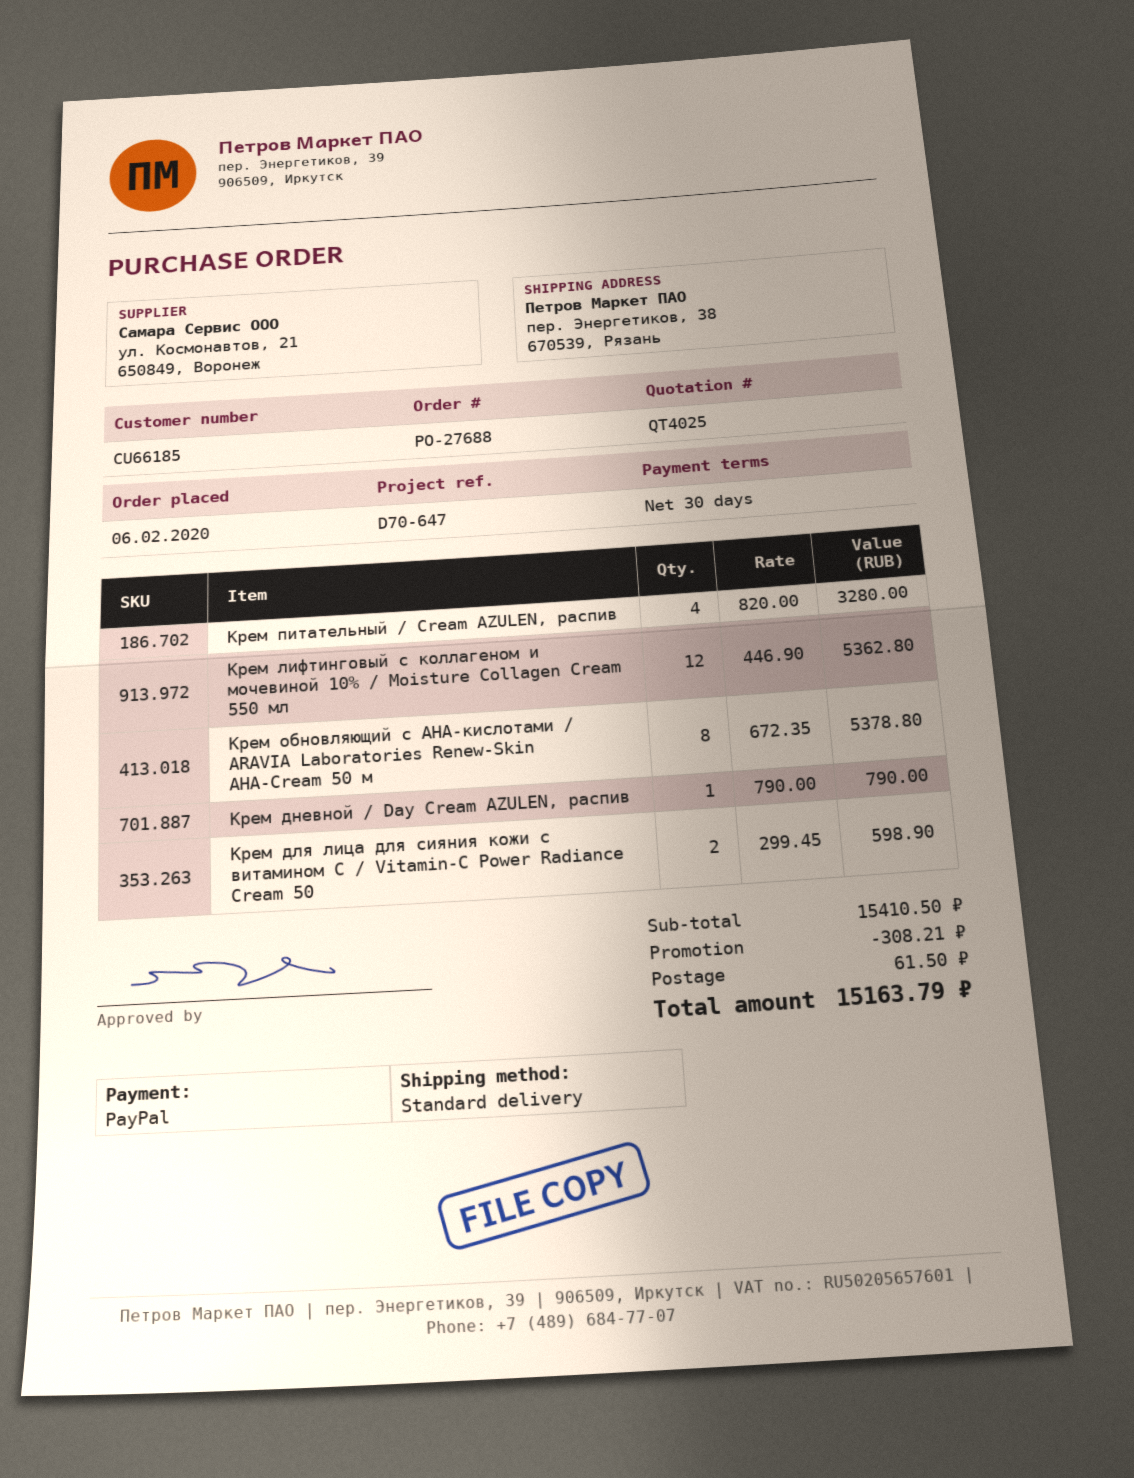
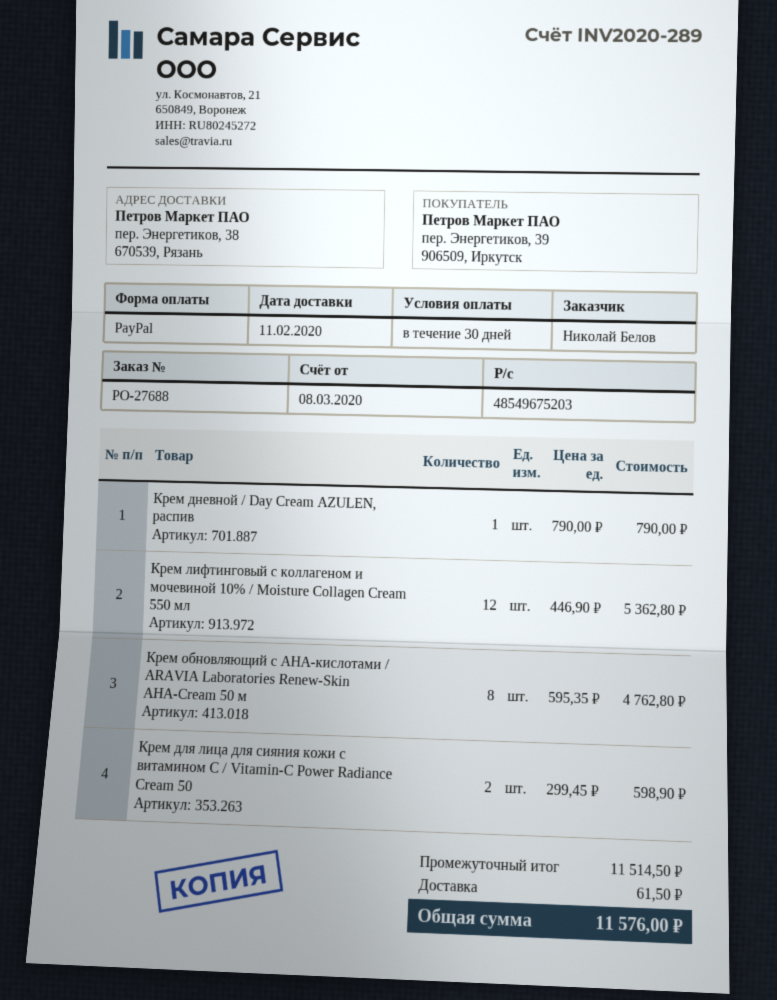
Крем питательный / Cream AZULEN, распив: 4 x 820.00 = 3280.00 -> none
Крем обновляющий с АНА-кислотами / ARAVIA Laboratories Renew-Skin AHA-Cream 50 м: 8 x 672.35 = 5378.80 -> 8 x 595.35 = 4762.80
subtotal: 15410.50 -> 11514.50
discount: 308.21 -> none
total: 15163.79 -> 11576.00

